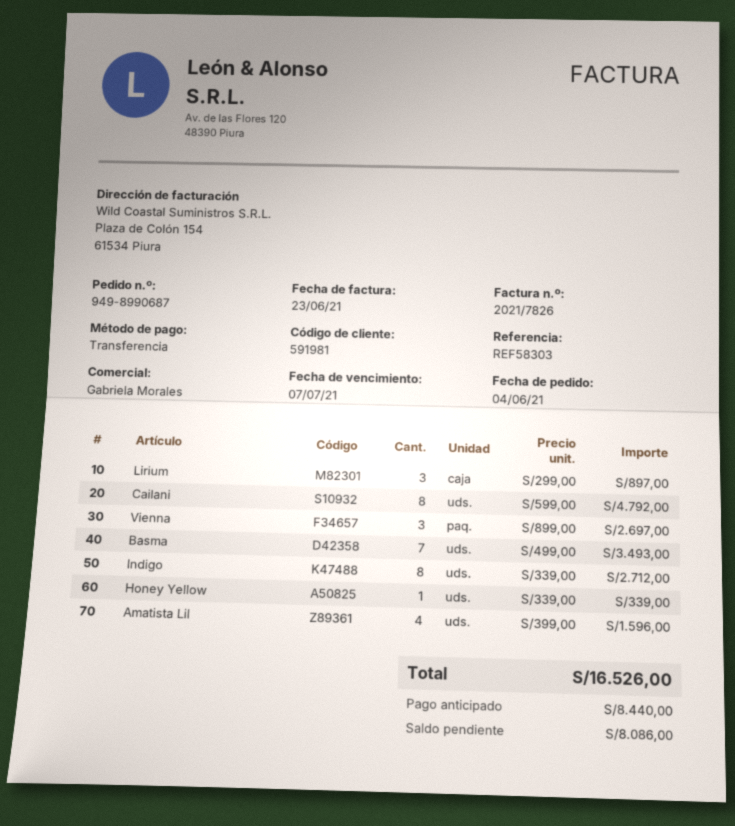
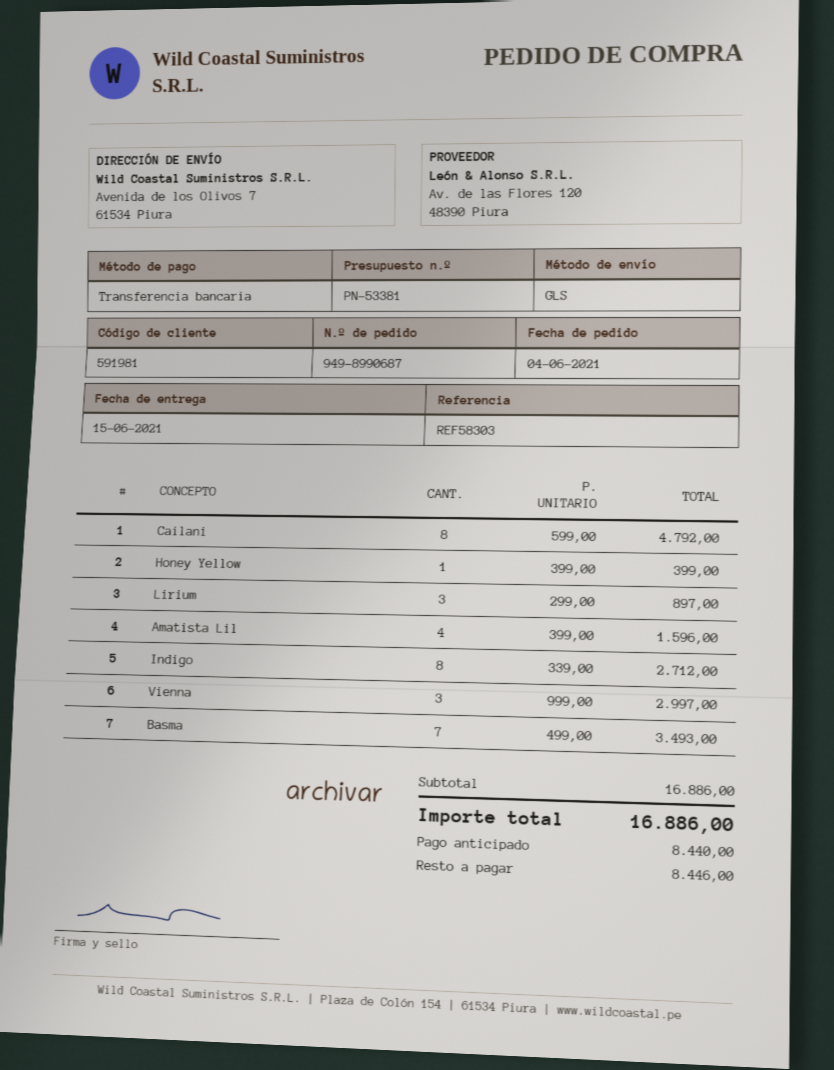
Vienna: 3 x 899.00 = 2697.00 -> 3 x 999.00 = 2997.00
Honey Yellow: 1 x 339.00 = 339.00 -> 1 x 399.00 = 399.00
total: 16526.00 -> 16886.00
balance: 8086.00 -> 8446.00

